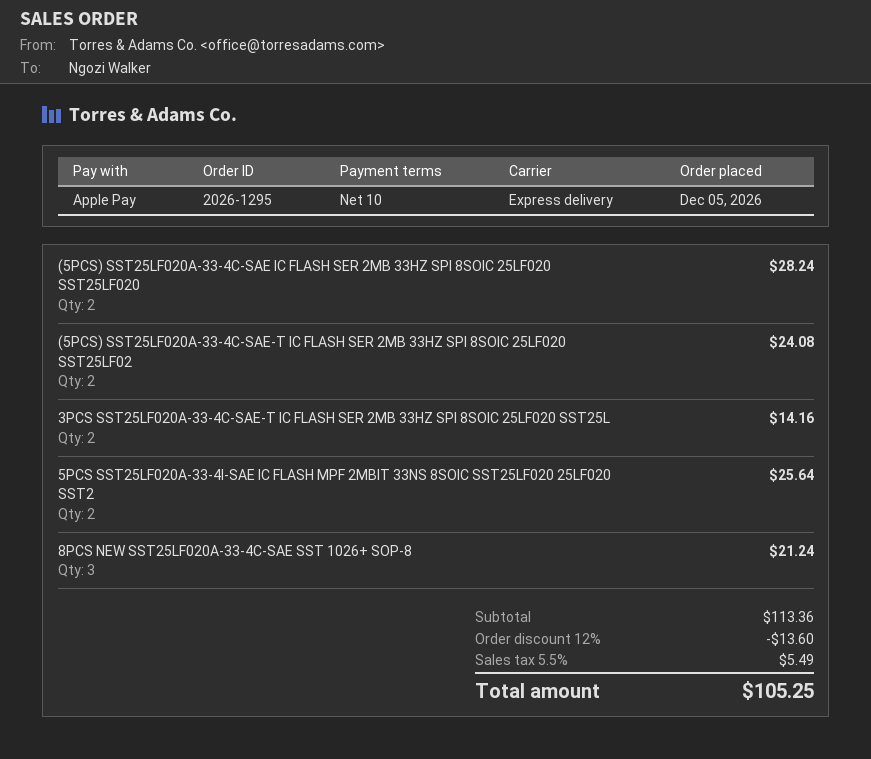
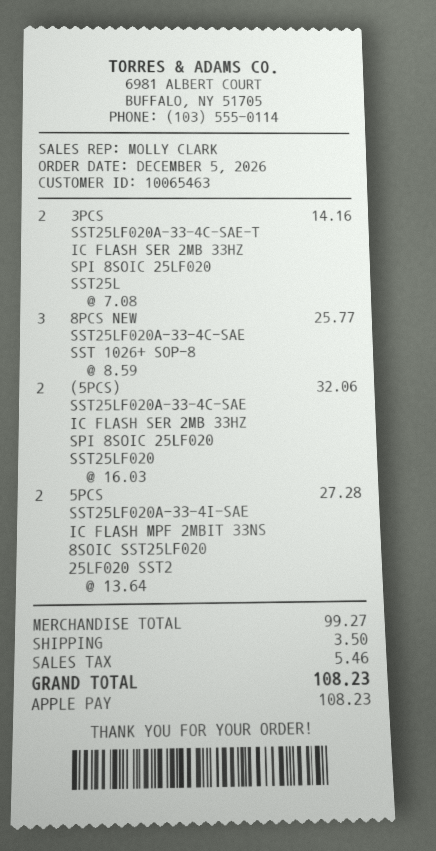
(5PCS) SST25LF020A-33-4C-SAE IC FLASH SER 2MB 33HZ SPI 8SOIC 25LF020 SST25LF020: 2 for 28.24 -> 2 for 32.06
(5PCS) SST25LF020A-33-4C-SAE-T IC FLASH SER 2MB 33HZ SPI 8SOIC 25LF020 SST25LF02: 2 for 24.08 -> none
5PCS SST25LF020A-33-4I-SAE IC FLASH MPF 2MBIT 33NS 8SOIC SST25LF020 25LF020 SST2: 2 for 25.64 -> 2 for 27.28
8PCS NEW SST25LF020A-33-4C-SAE SST 1026+ SOP-8: 3 for 21.24 -> 3 for 25.77
subtotal: 113.36 -> 99.27
discount: 12% = 13.60 -> none
shipping: none -> 3.50
tax: 5.49 -> 5.46
total: 105.25 -> 108.23

